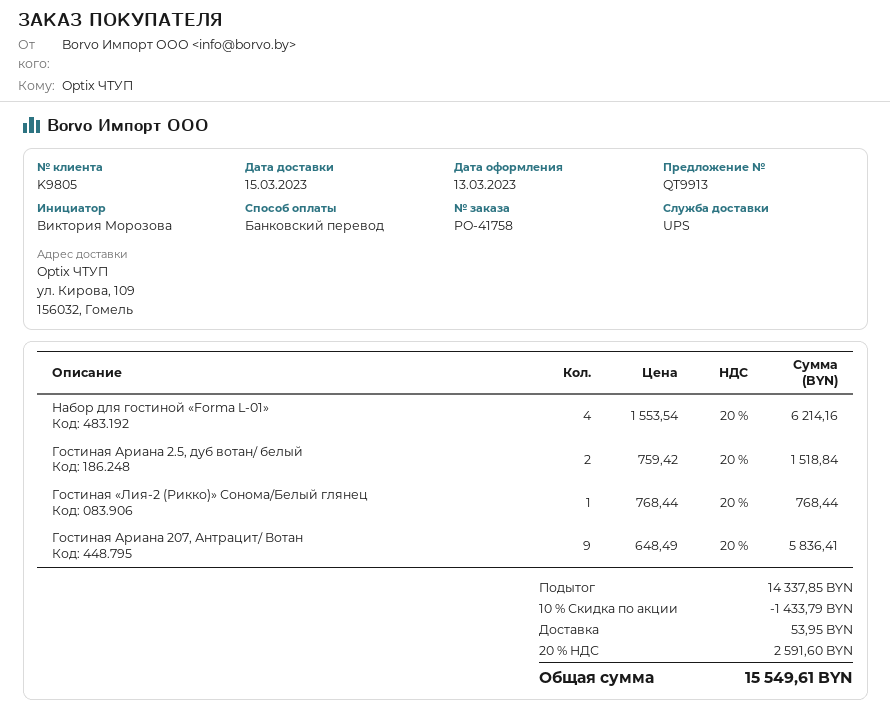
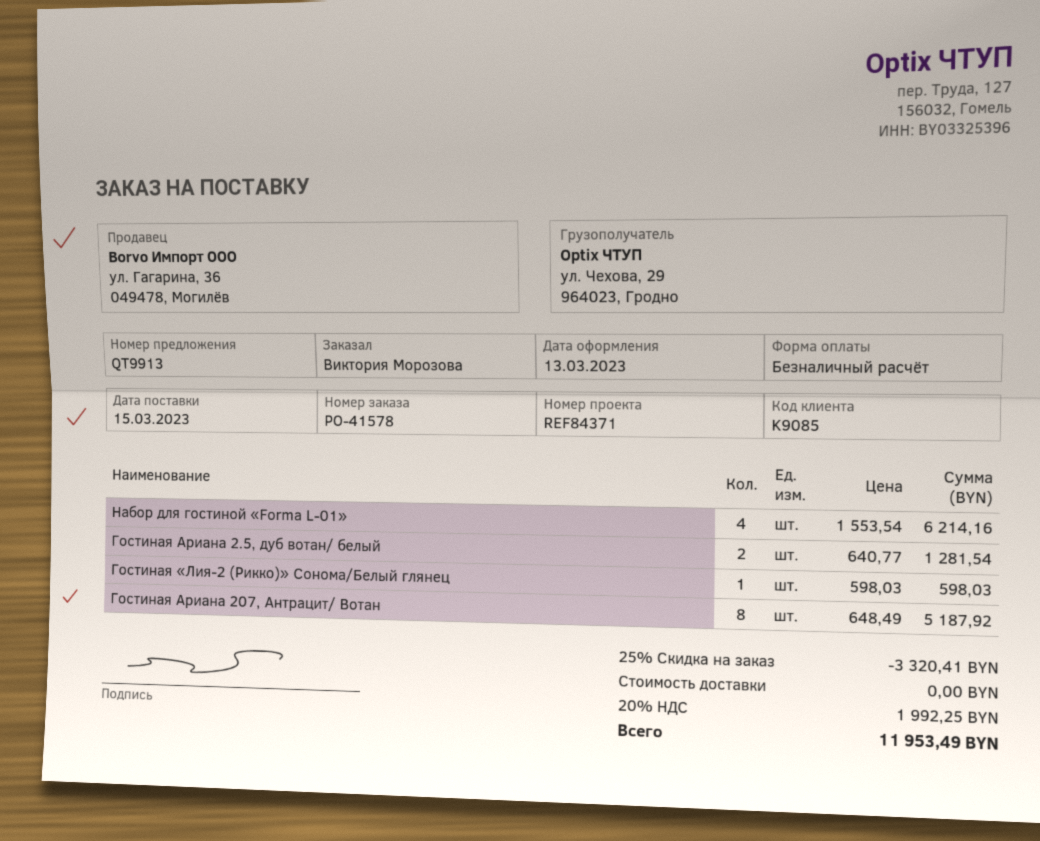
order number: PO-41758 -> PO-41578
customer number: K9805 -> K9085
ship to: ул. Кирова, 109, 156032, Гомель -> ул. Чехова, 29, 964023, Гродно
Гостиная Ариана 2.5, дуб вотан/ белый: 2 x 759.42 = 1518.84 -> 2 x 640.77 = 1281.54
Гостиная «Лия-2 (Рикко)» Сонома/Белый глянец: 1 x 768.44 = 768.44 -> 1 x 598.03 = 598.03
Гостиная Ариана 207, Антрацит/ Вотан: 9 x 648.49 = 5836.41 -> 8 x 648.49 = 5187.92
discount: 10% = 1433.79 -> 25% = 3320.41
shipping: 53.95 -> 0.00
tax: 20% = 2591.60 -> 20% = 1992.25
total: 15549.61 -> 11953.49

